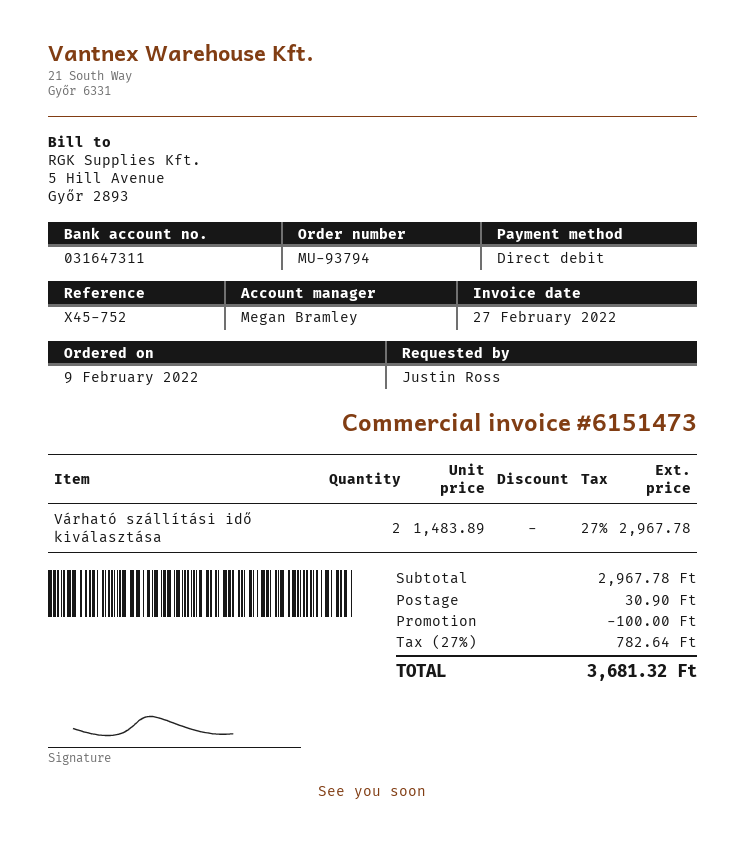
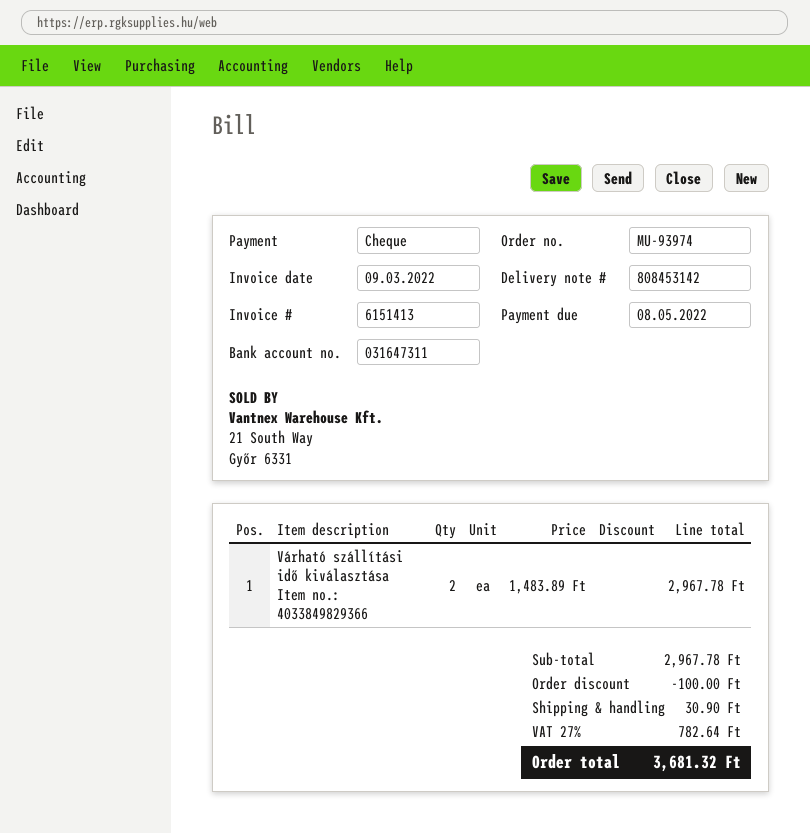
order number: MU-93794 -> MU-93974
invoice number: 6151473 -> 6151413
invoice date: 2022-02-27 -> 2022-03-09
payment method: direct debit -> cheque

